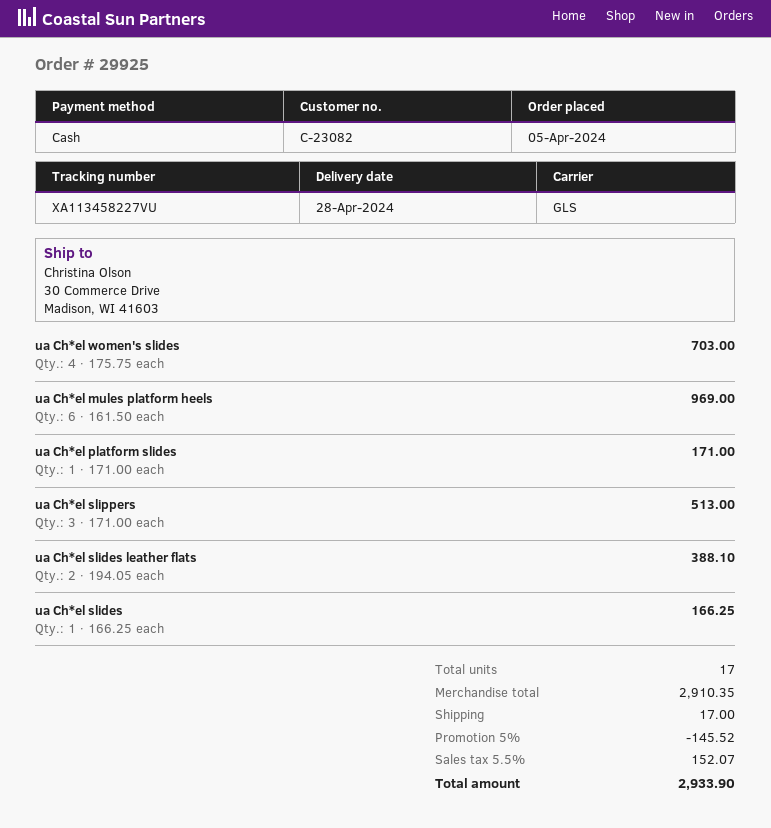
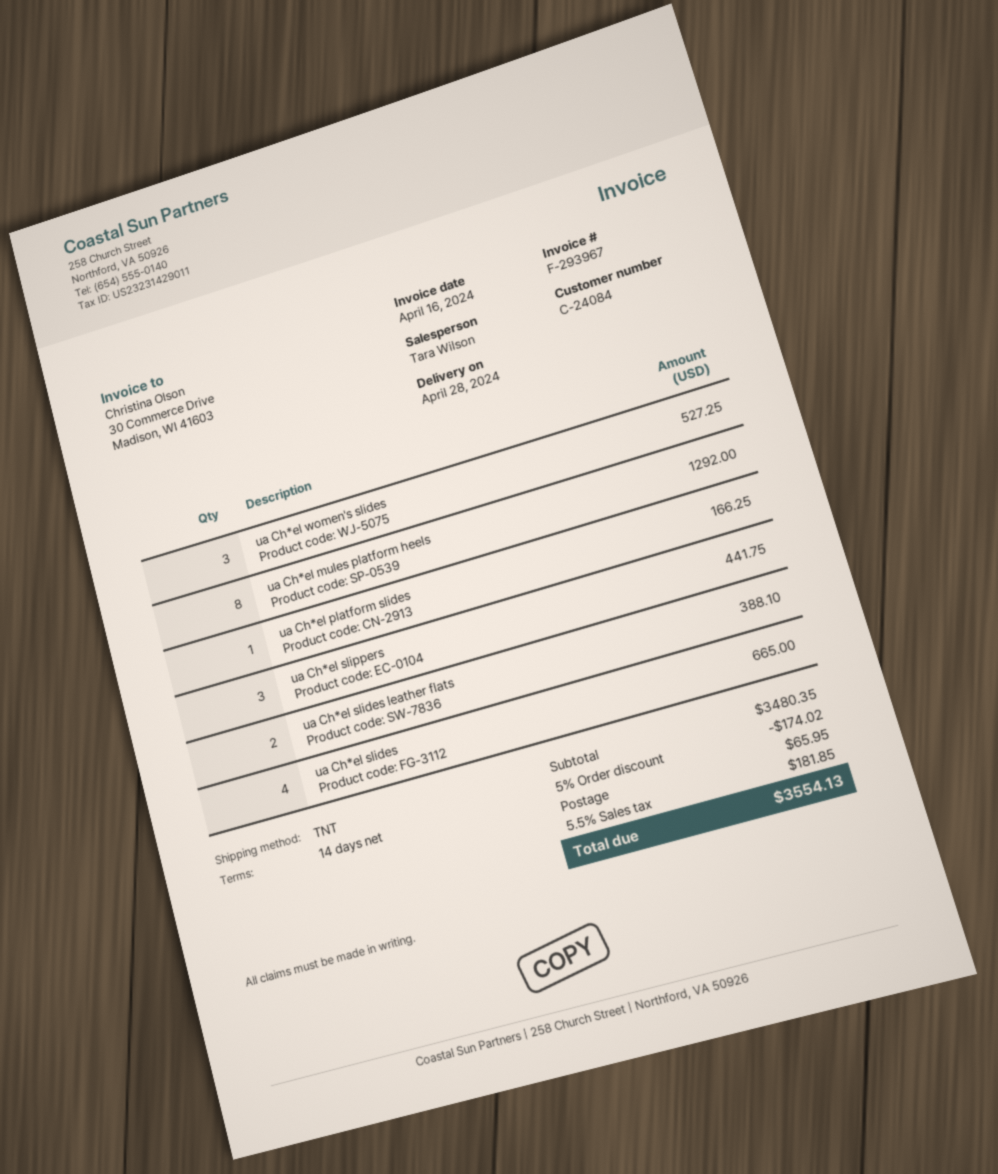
customer number: C-23082 -> C-24084
shipping method: GLS -> TNT
ua Ch*el women's slides: 4 for 703.00 -> 3 for 527.25
ua Ch*el mules platform heels: 6 for 969.00 -> 8 for 1292.00
ua Ch*el platform slides: 1 for 171.00 -> 1 for 166.25
ua Ch*el slippers: 3 for 513.00 -> 3 for 441.75
ua Ch*el slides: 1 for 166.25 -> 4 for 665.00
subtotal: 2910.35 -> 3480.35
discount: 5% = 145.52 -> 5% = 174.02
shipping: 17.00 -> 65.95
tax: 5.5% = 152.07 -> 5.5% = 181.85
total: 2933.90 -> 3554.13

